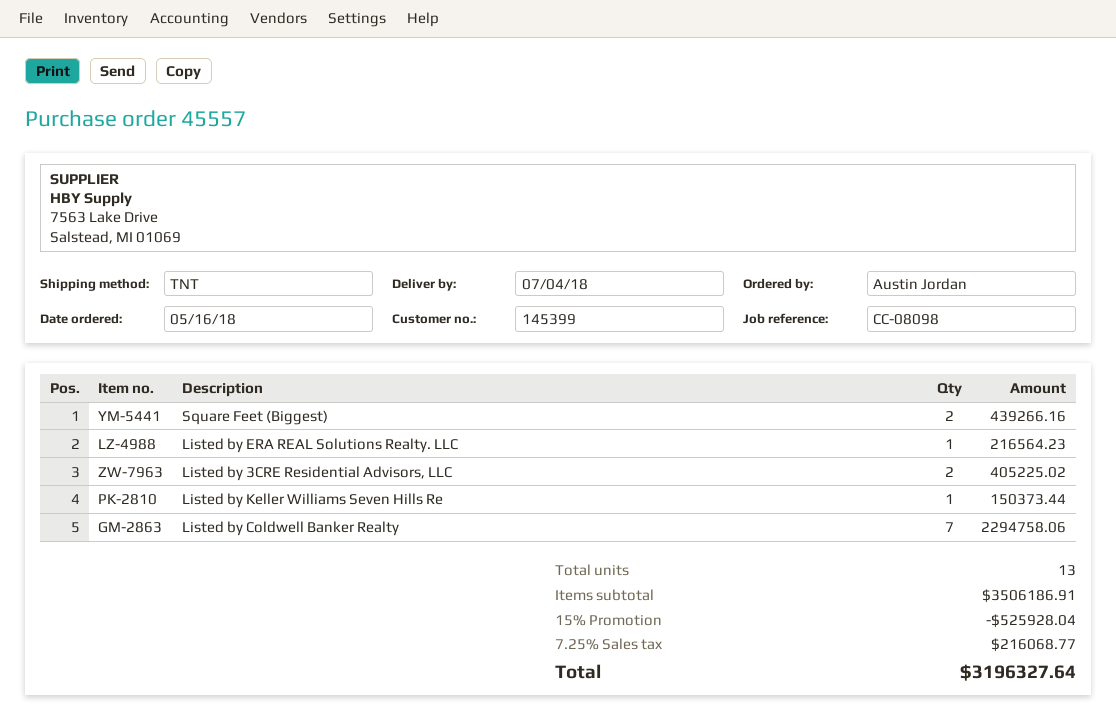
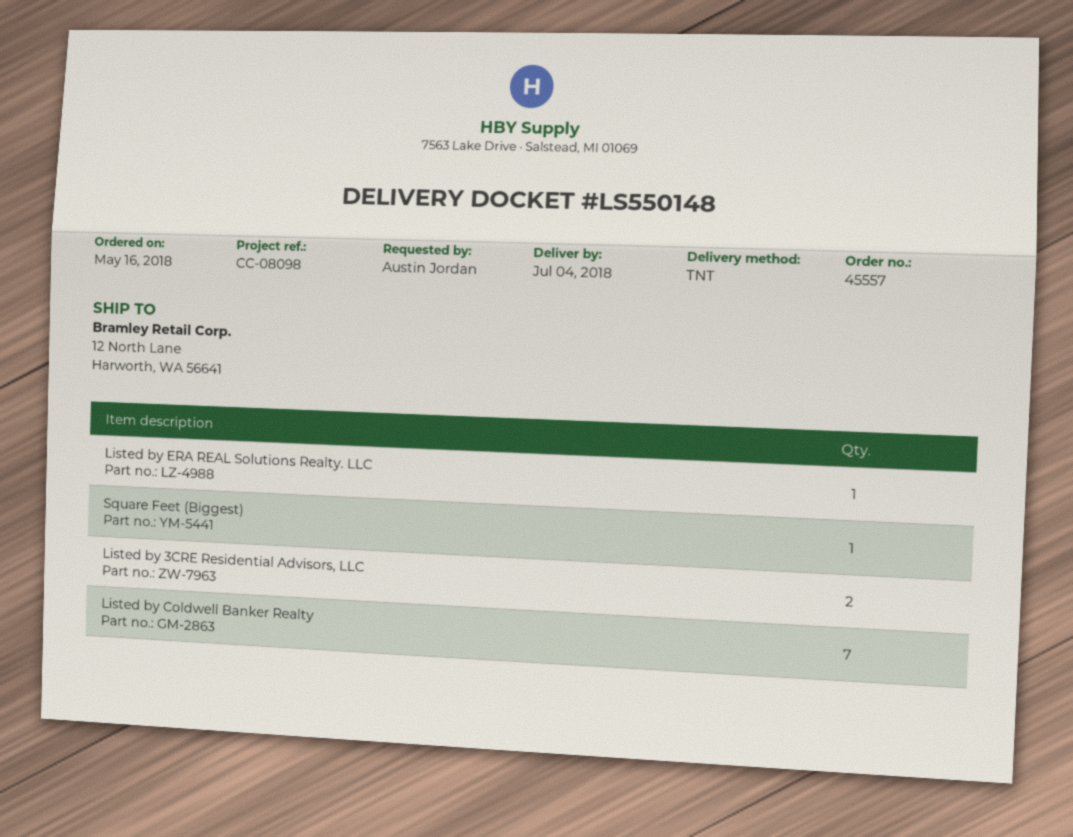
Square Feet (Biggest): 2 -> 1
Listed by Keller Williams Seven Hills Re: 1 -> none

